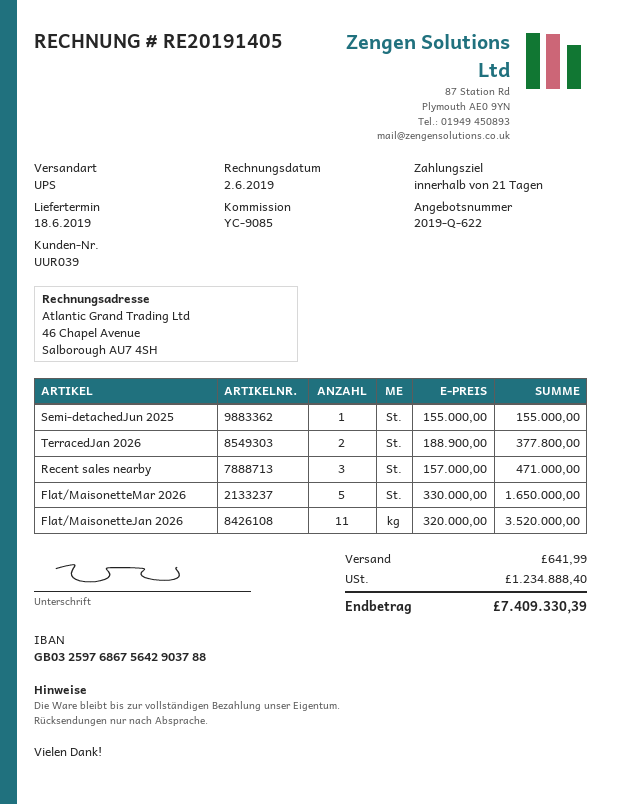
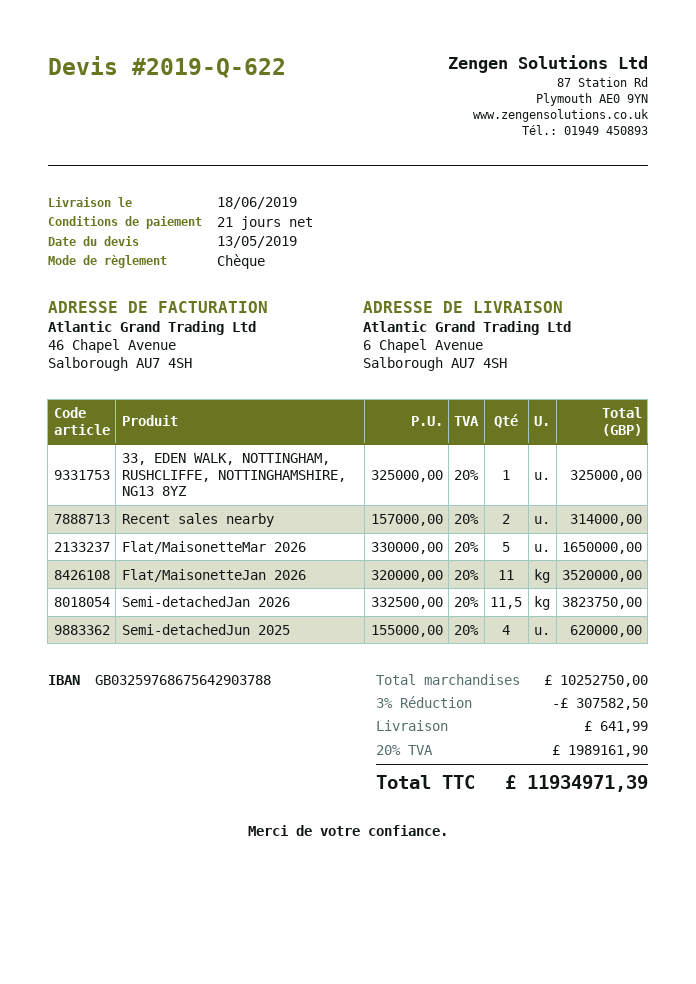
Semi-detachedJun 2025: 1 x 155000.00 = 155000.00 -> 4 x 155000.00 = 620000.00
TerracedJan 2026: 2 x 188900.00 = 377800.00 -> none
Recent sales nearby: 3 x 157000.00 = 471000.00 -> 2 x 157000.00 = 314000.00
33, EDEN WALK, NOTTINGHAM, RUSHCLIFFE, NOTTINGHAMSHIRE, NG13 8YZ: none -> 1 x 325000.00 = 325000.00
Semi-detachedJan 2026: none -> 11.5 x 332500.00 = 3823750.00
discount: none -> 3% = 307582.50
tax: 1234888.40 -> 1989161.90
total: 7409330.39 -> 11934971.39

